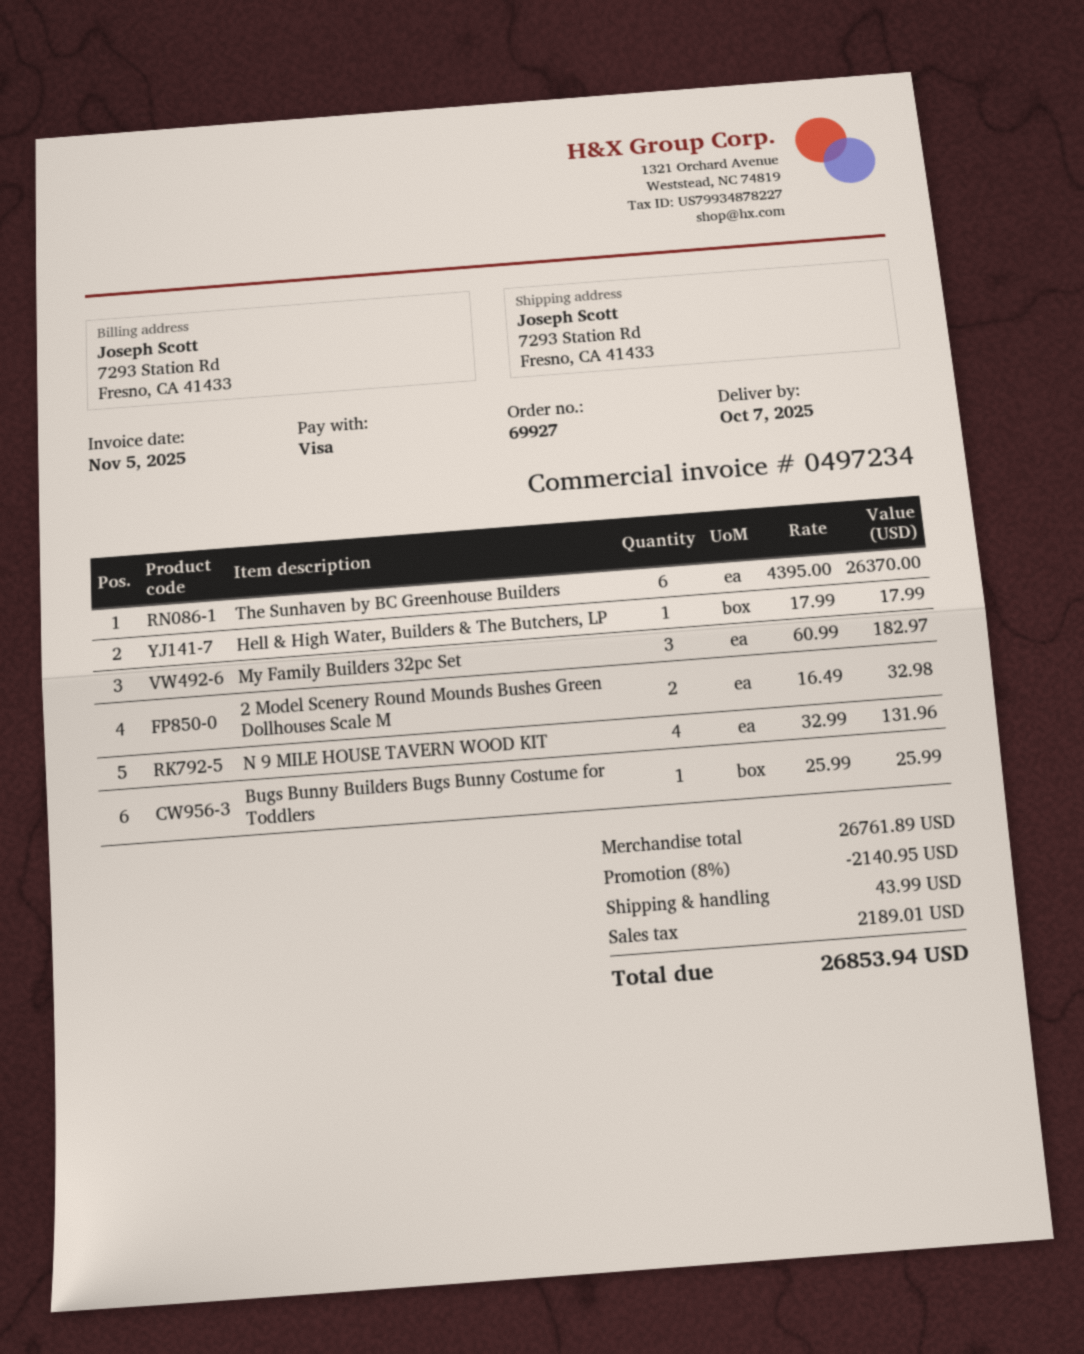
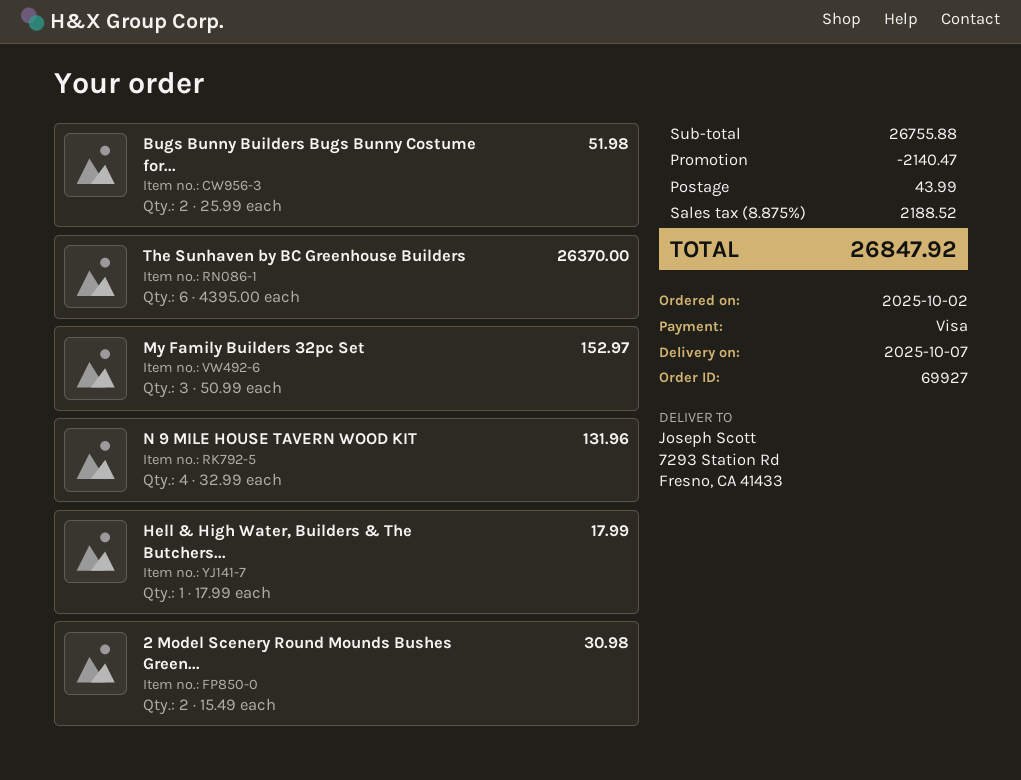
My Family Builders 32pc Set: 3 x 60.99 = 182.97 -> 3 x 50.99 = 152.97
2 Model Scenery Round Mounds Bushes Green Dollhouses Scale M: 2 x 16.49 = 32.98 -> 2 x 15.49 = 30.98
Bugs Bunny Builders Bugs Bunny Costume for Toddlers: 1 x 25.99 = 25.99 -> 2 x 25.99 = 51.98
subtotal: 26761.89 -> 26755.88
discount: 2140.95 -> 2140.47
tax: 2189.01 -> 2188.52
total: 26853.94 -> 26847.92

